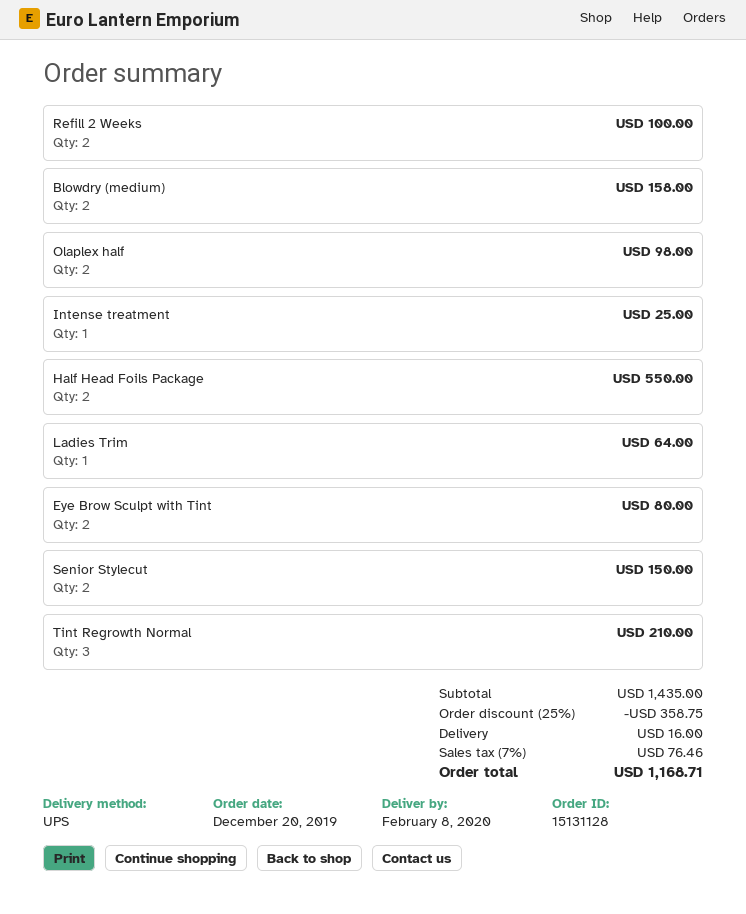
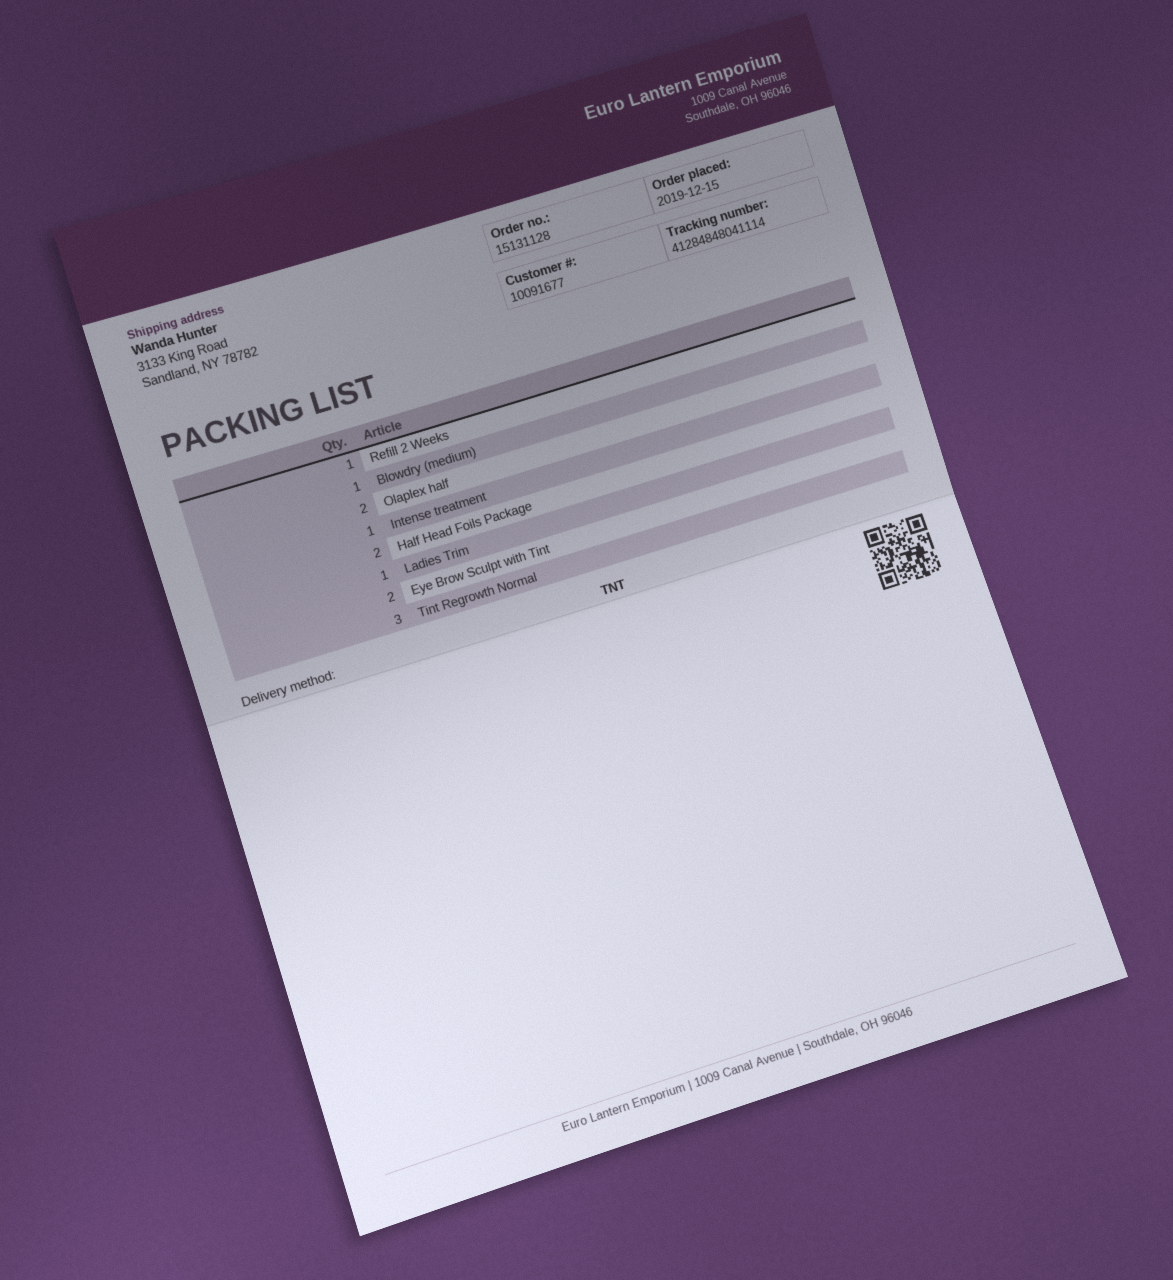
order date: 2019-12-20 -> 2019-12-15
shipping method: UPS -> TNT
Refill 2 Weeks: 2 -> 1
Blowdry (medium): 2 -> 1
Senior Stylecut: 2 -> none

